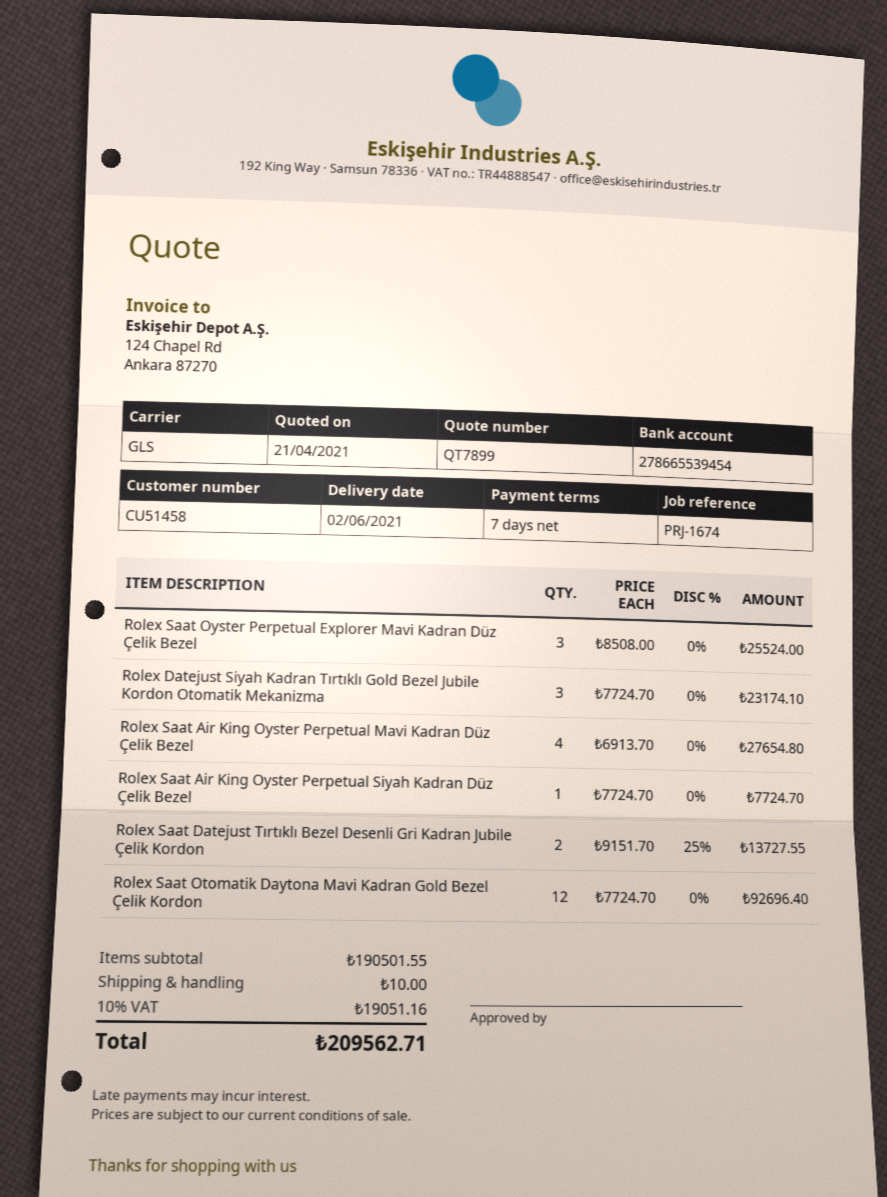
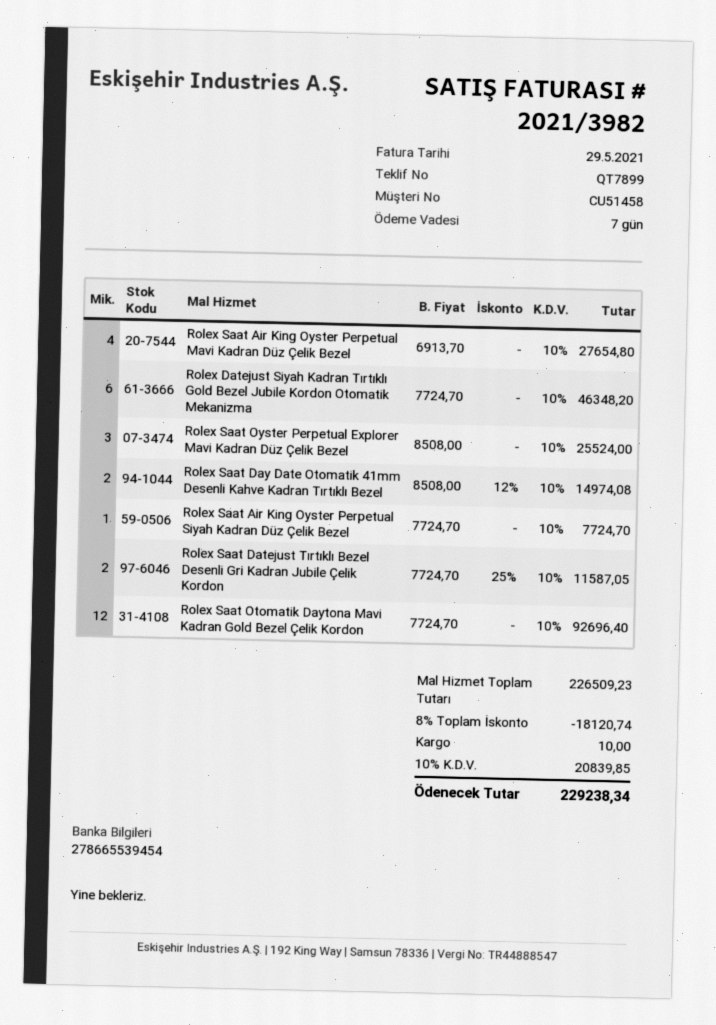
Rolex Datejust Siyah Kadran Tırtıklı Gold Bezel Jubile Kordon Otomatik Mekanizma: 3 x 7724.70 = 23174.10 -> 6 x 7724.70 = 46348.20
Rolex Saat Datejust Tırtıklı Bezel Desenli Gri Kadran Jubile Çelik Kordon: 2 x 9151.70 - 25% = 13727.55 -> 2 x 7724.70 - 25% = 11587.05
Rolex Saat Day Date Otomatik 41mm Desenli Kahve Kadran Tırtıklı Bezel: none -> 2 x 8508.00 - 12% = 14974.08
subtotal: 190501.55 -> 226509.23
discount: none -> 8% = 18120.74
tax: 10% = 19051.16 -> 10% = 20839.85
total: 209562.71 -> 229238.34

